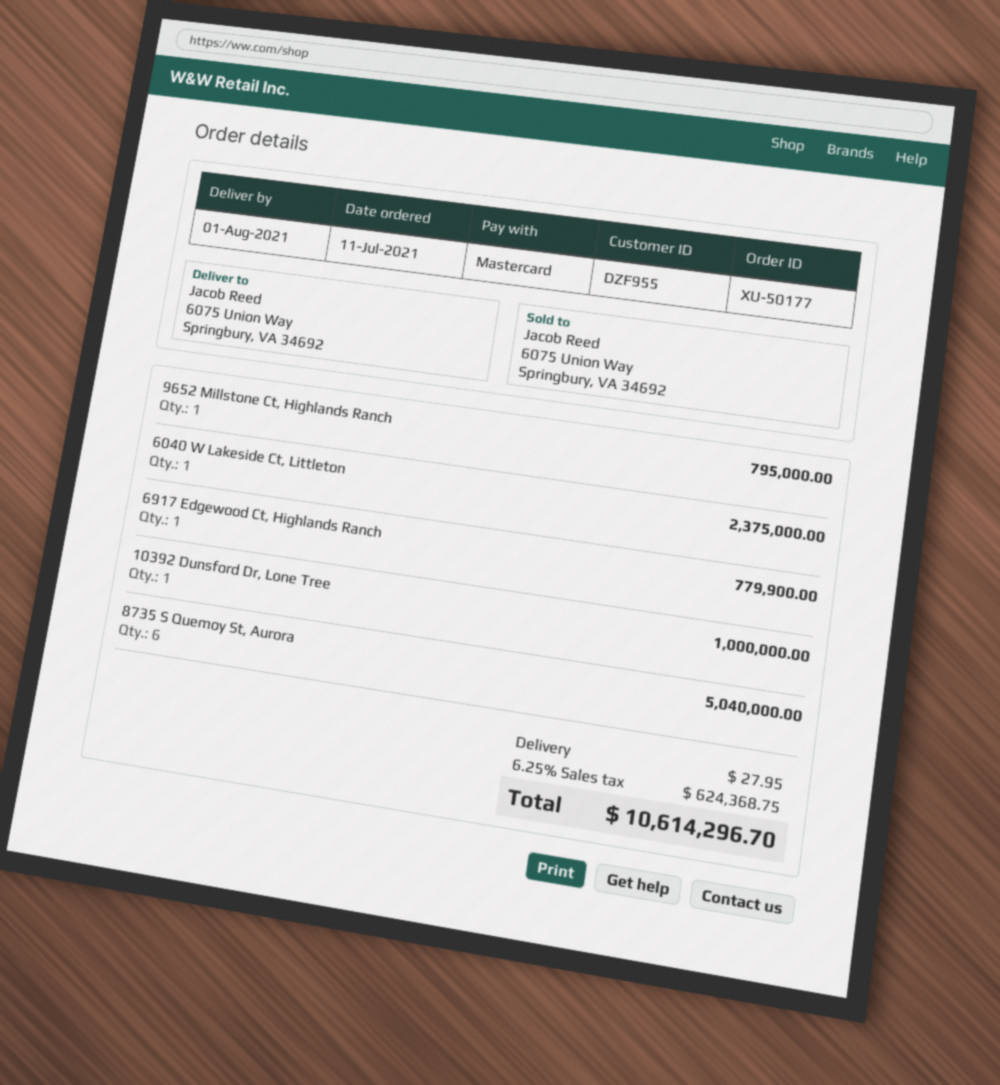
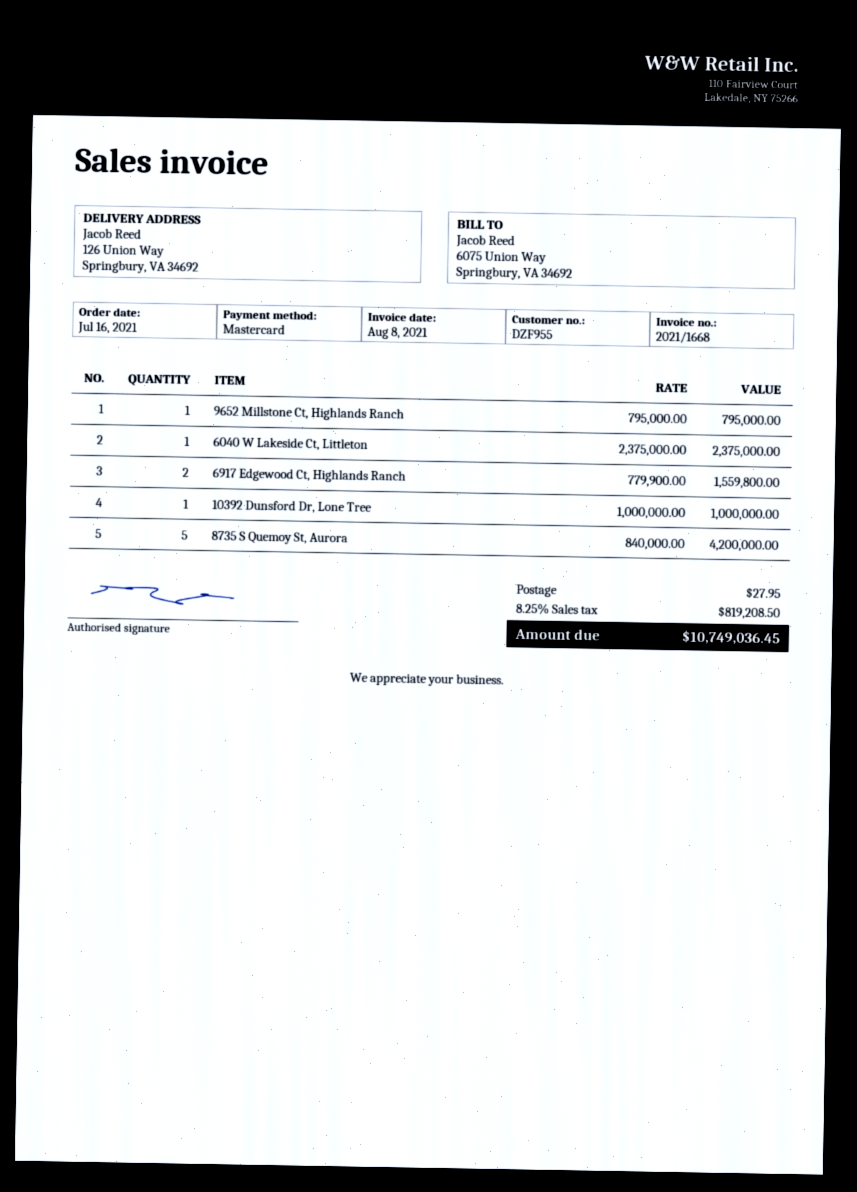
order date: 2021-07-11 -> 2021-07-16
ship to: 6075 Union Way, Springbury, VA 34692 -> 126 Union Way, Springbury, VA 34692
6917 Edgewood Ct, Highlands Ranch: 1 for 779900.00 -> 2 for 1559800.00
8735 S Quemoy St, Aurora: 6 for 5040000.00 -> 5 for 4200000.00
tax: 6.25% = 624368.75 -> 8.25% = 819208.50
total: 10614296.70 -> 10749036.45

